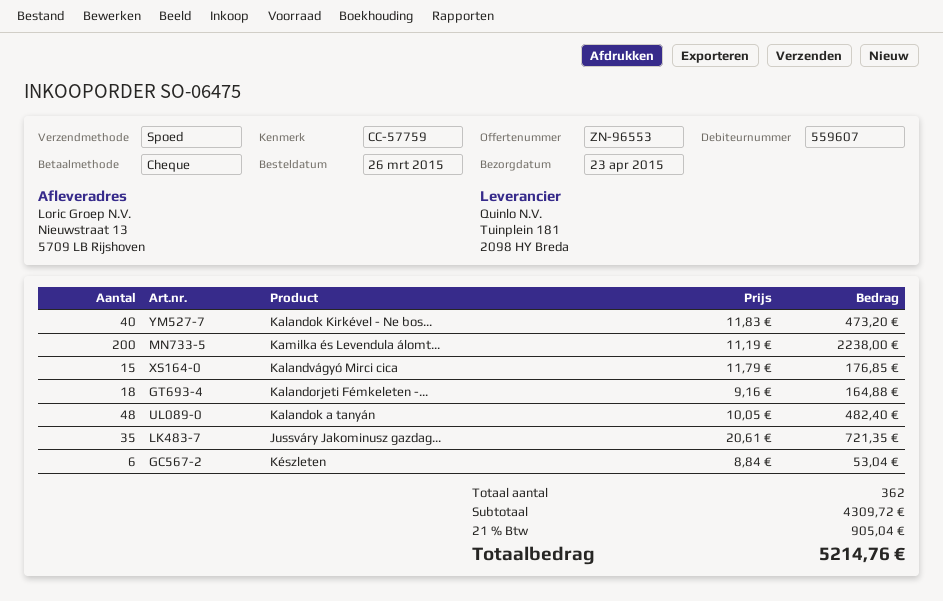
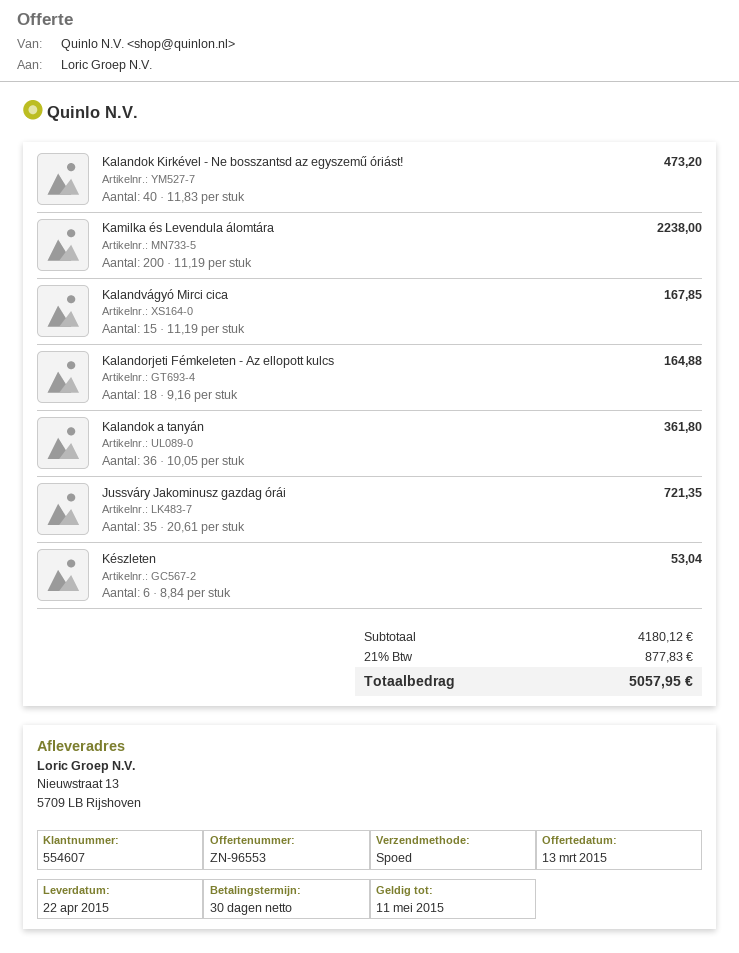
delivery date: 2015-04-23 -> 2015-04-22
customer number: 559607 -> 554607
Kalandvágyó Mirci cica: 15 x 11.79 = 176.85 -> 15 x 11.19 = 167.85
Kalandok a tanyán: 48 x 10.05 = 482.40 -> 36 x 10.05 = 361.80
subtotal: 4309.72 -> 4180.12
tax: 21% = 905.04 -> 21% = 877.83
total: 5214.76 -> 5057.95

